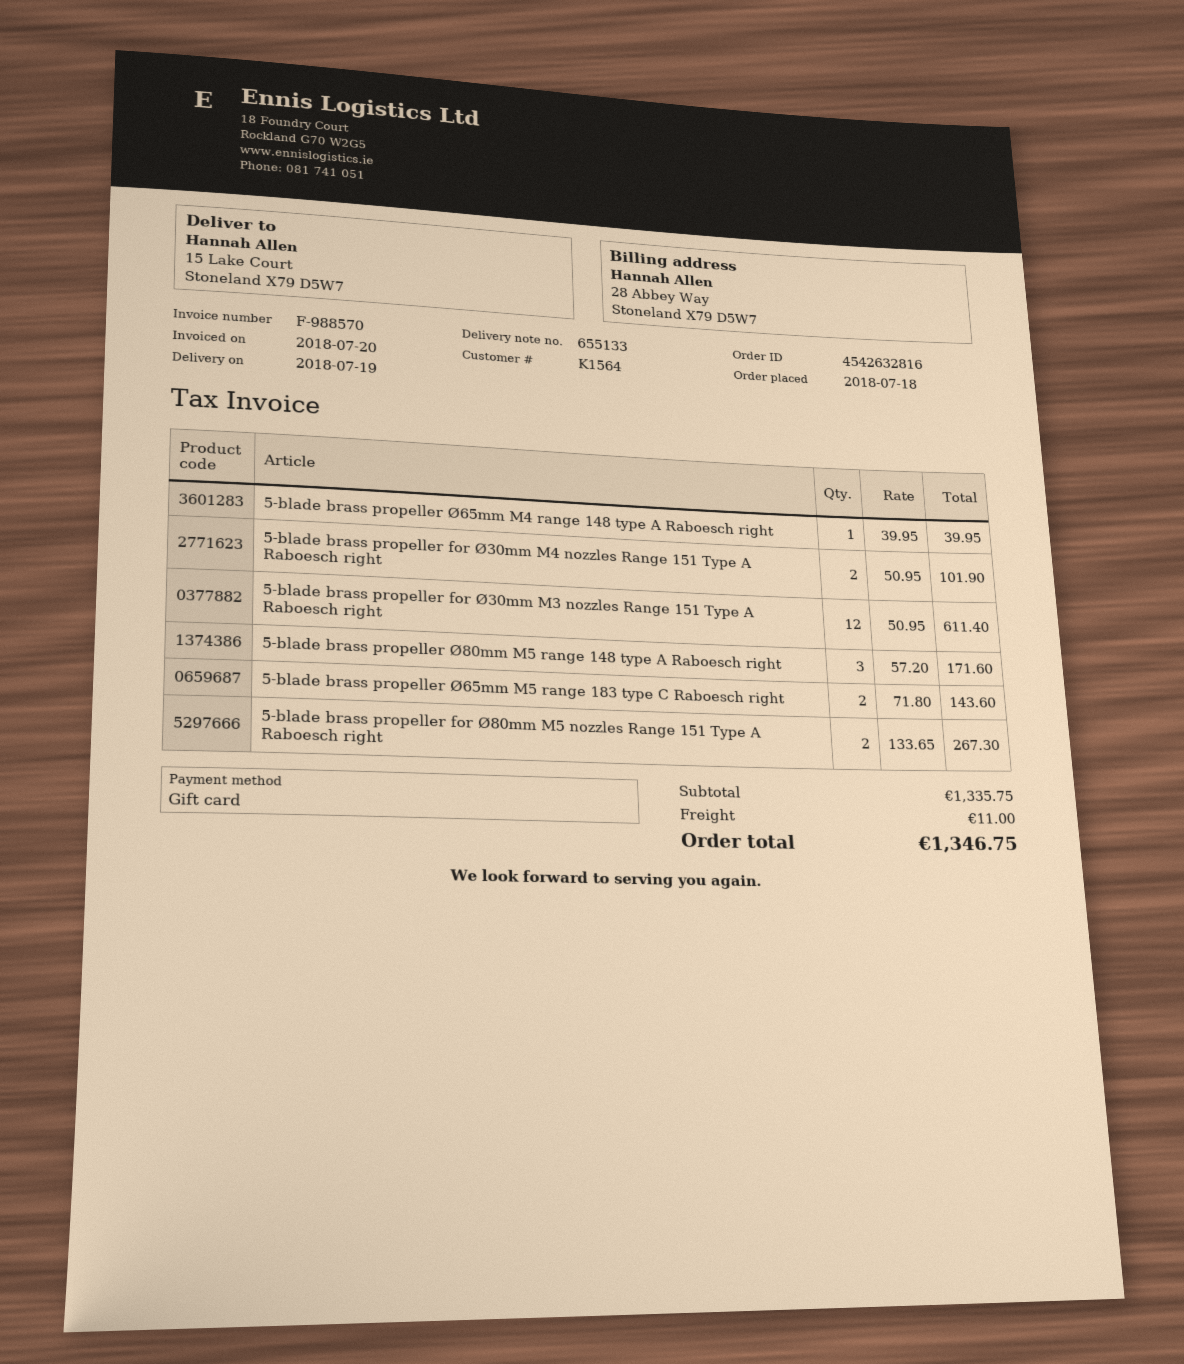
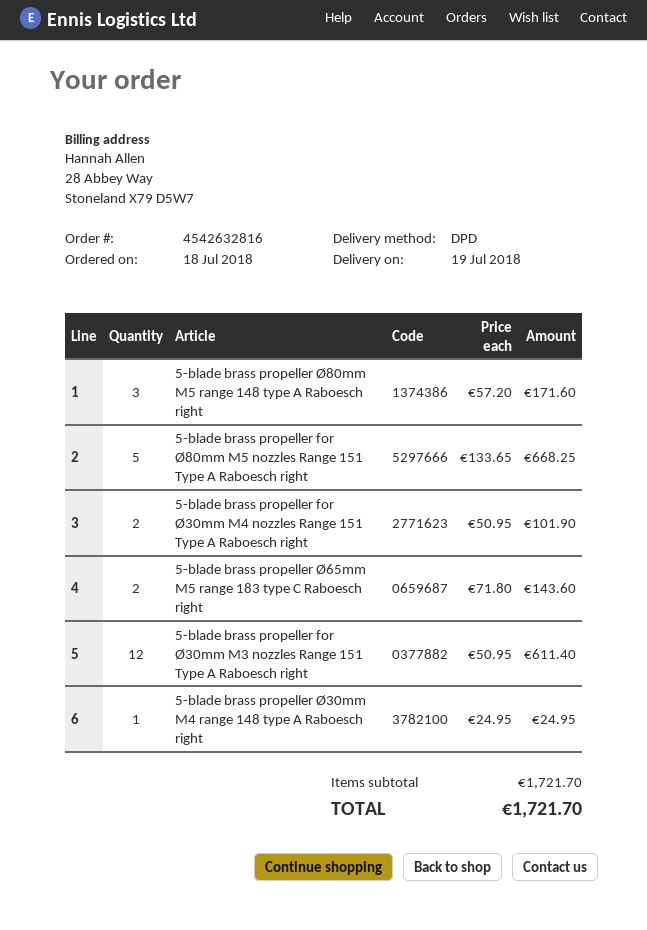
5-blade brass propeller Ø65mm M4 range 148 type A Raboesch right: 1 x 39.95 = 39.95 -> none
5-blade brass propeller for Ø80mm M5 nozzles Range 151 Type A Raboesch right: 2 x 133.65 = 267.30 -> 5 x 133.65 = 668.25
5-blade brass propeller Ø30mm M4 range 148 type A Raboesch right: none -> 1 x 24.95 = 24.95
subtotal: 1335.75 -> 1721.70
shipping: 11.00 -> none
total: 1346.75 -> 1721.70

